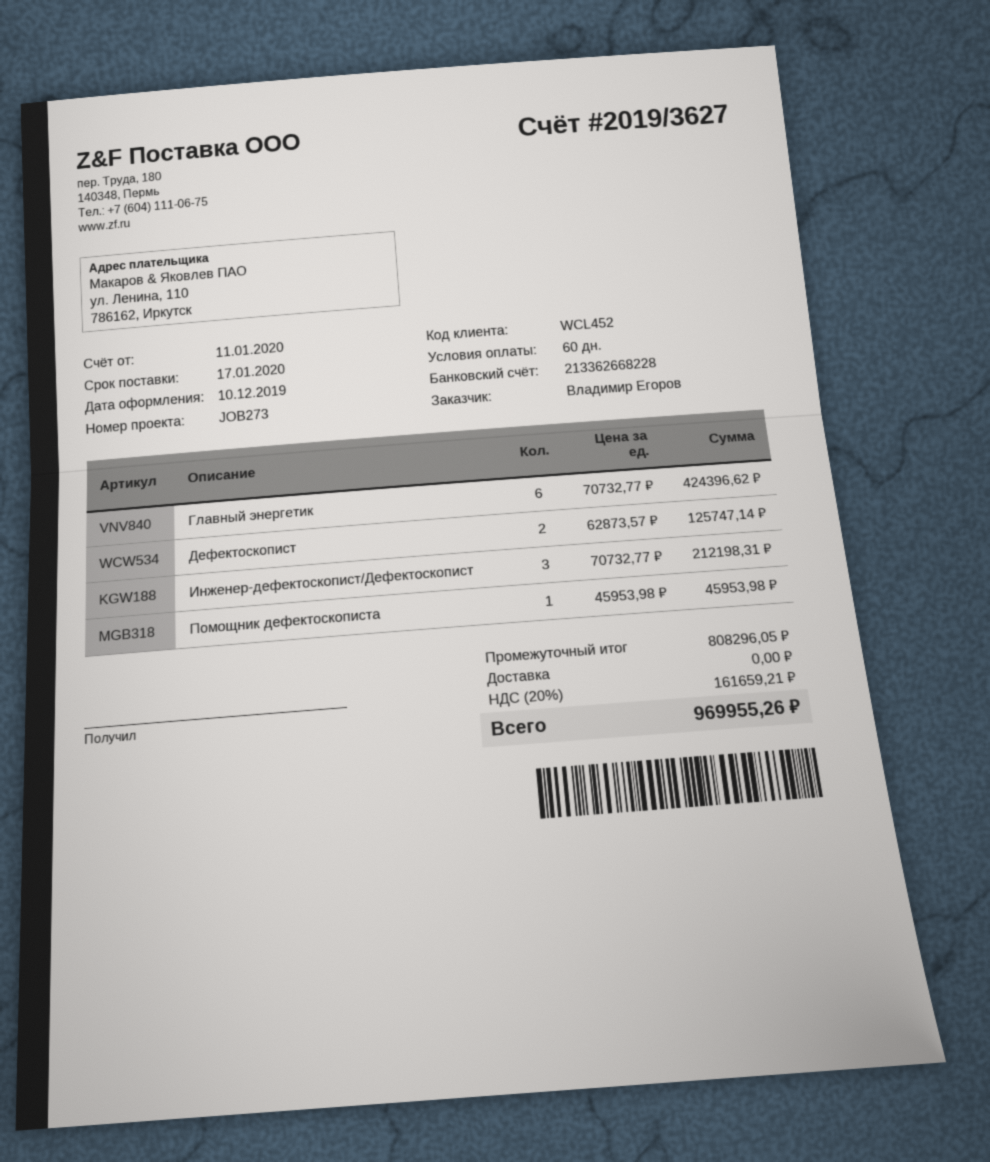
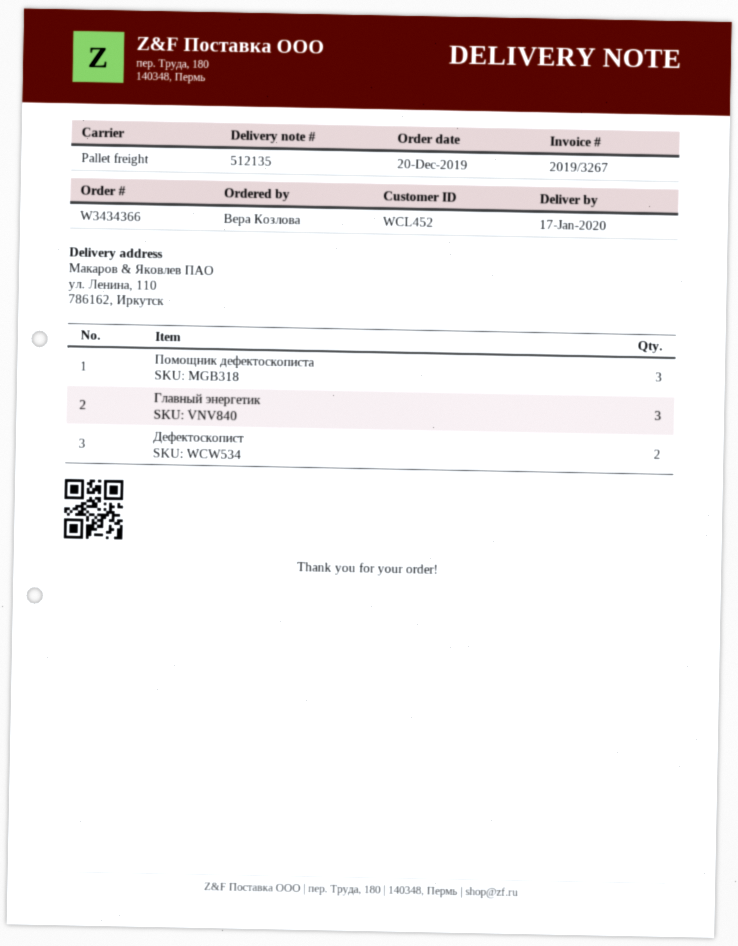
order date: 2019-12-10 -> 2019-12-20
invoice number: 2019/3627 -> 2019/3267
ordered by: Владимир Егоров -> Вера Козлова
Главный энергетик: 6 -> 3
Инженер-дефектоскопист/Дефектоскопист: 3 -> none
Помощник дефектоскописта: 1 -> 3

